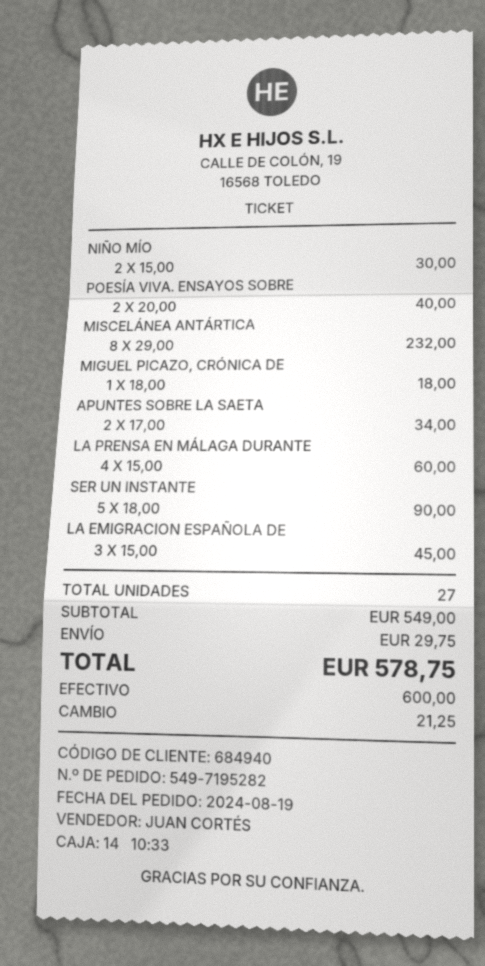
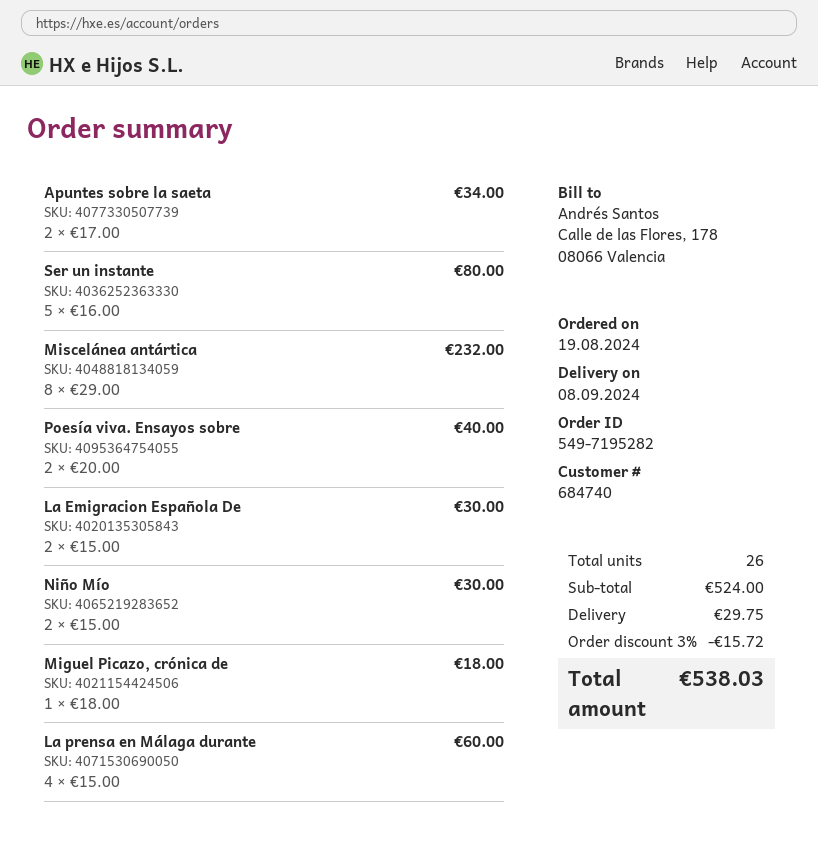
customer number: 684940 -> 684740
SER UN INSTANTE: 5 x 18.00 = 90.00 -> 5 x 16.00 = 80.00
LA EMIGRACION ESPAÑOLA DE: 3 x 15.00 = 45.00 -> 2 x 15.00 = 30.00
total quantity: 27 -> 26
subtotal: 549.00 -> 524.00
discount: none -> 3% = 15.72
total: 578.75 -> 538.03

